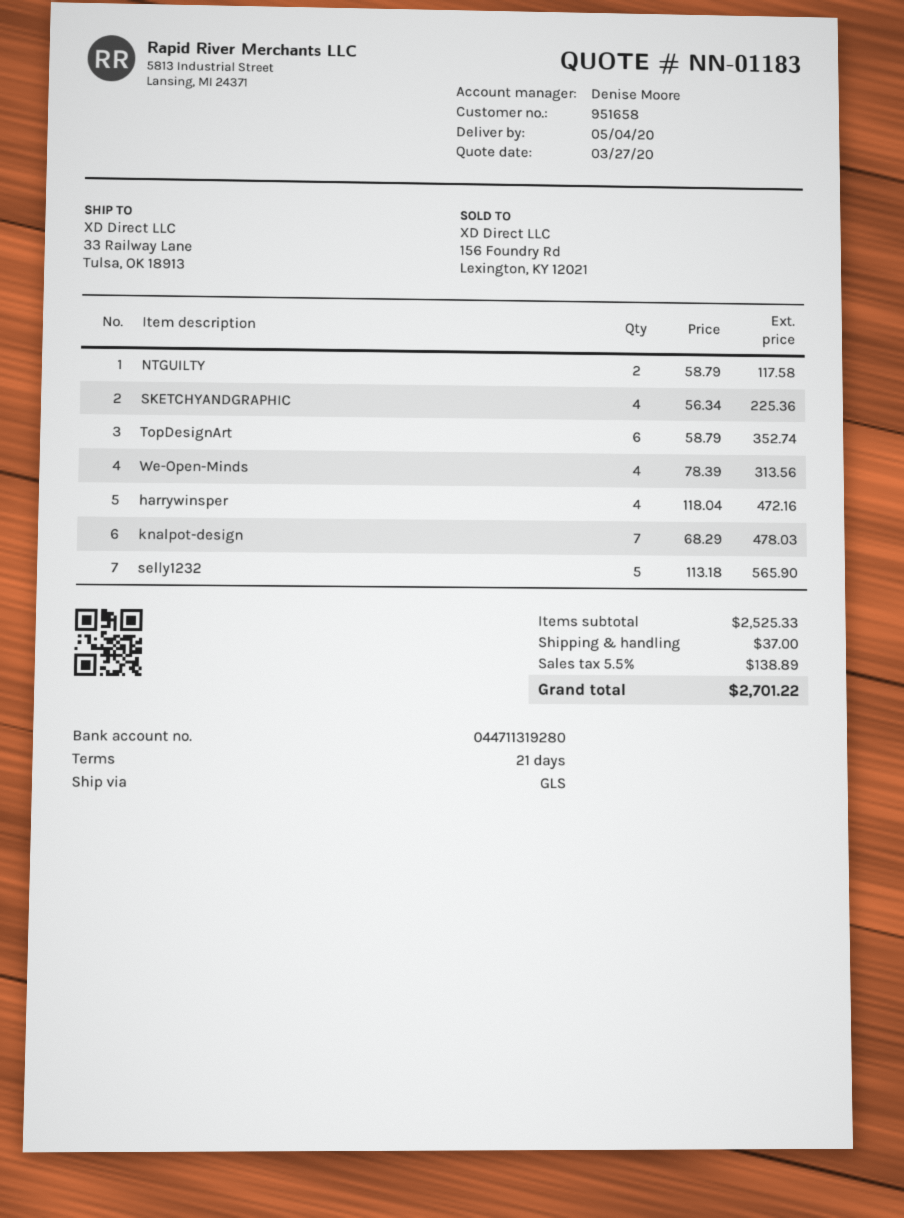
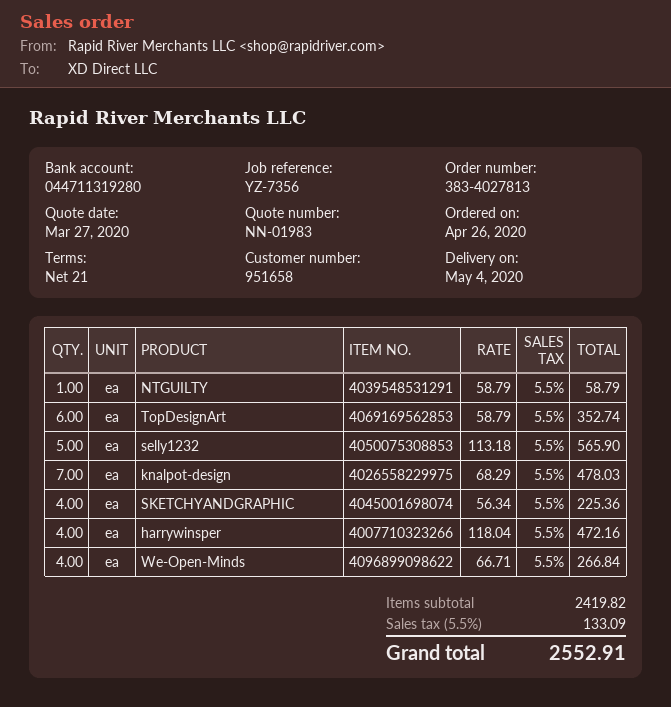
quote number: NN-01183 -> NN-01983
NTGUILTY: 2 x 58.79 = 117.58 -> 1 x 58.79 = 58.79
We-Open-Minds: 4 x 78.39 = 313.56 -> 4 x 66.71 = 266.84
subtotal: 2525.33 -> 2419.82
shipping: 37.00 -> none
tax: 5.5% = 138.89 -> 5.5% = 133.09
total: 2701.22 -> 2552.91

